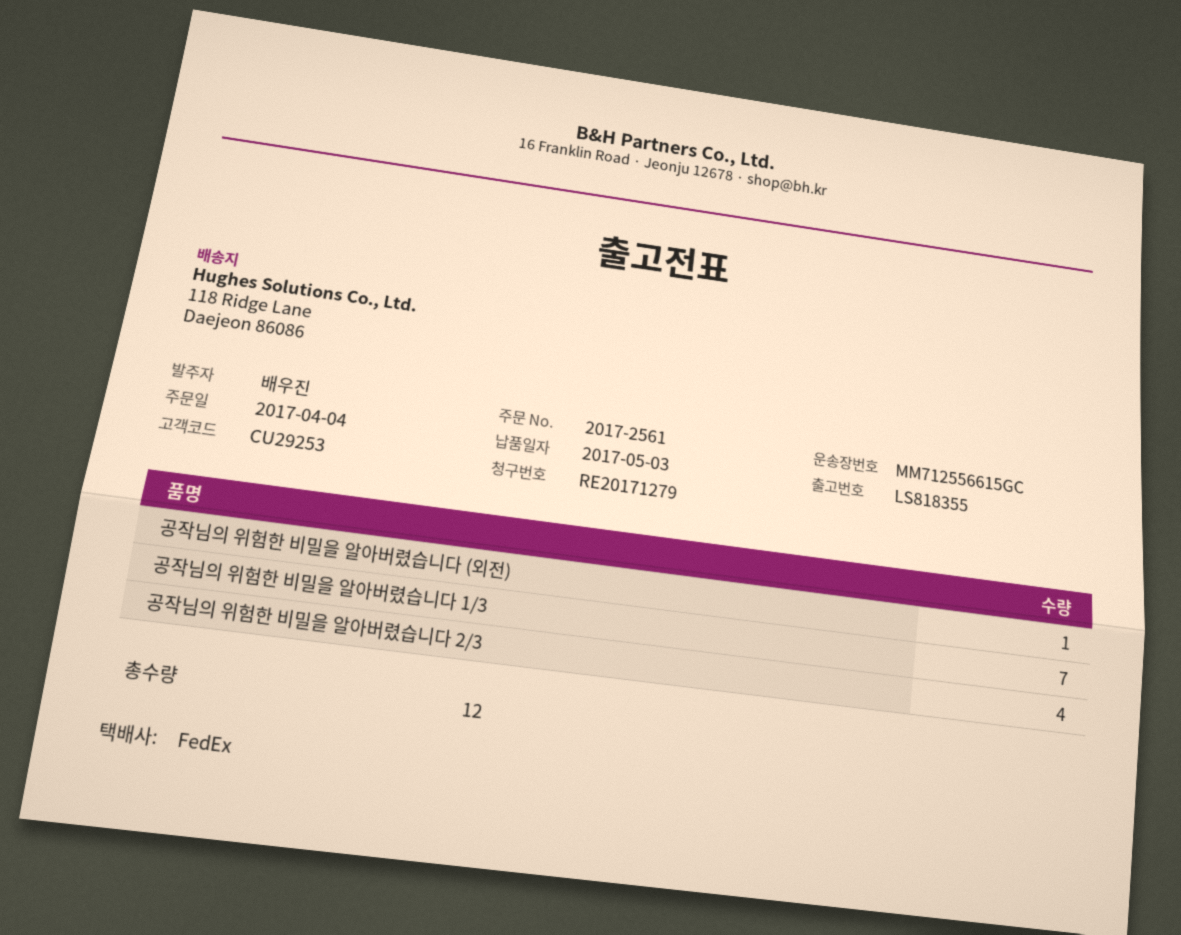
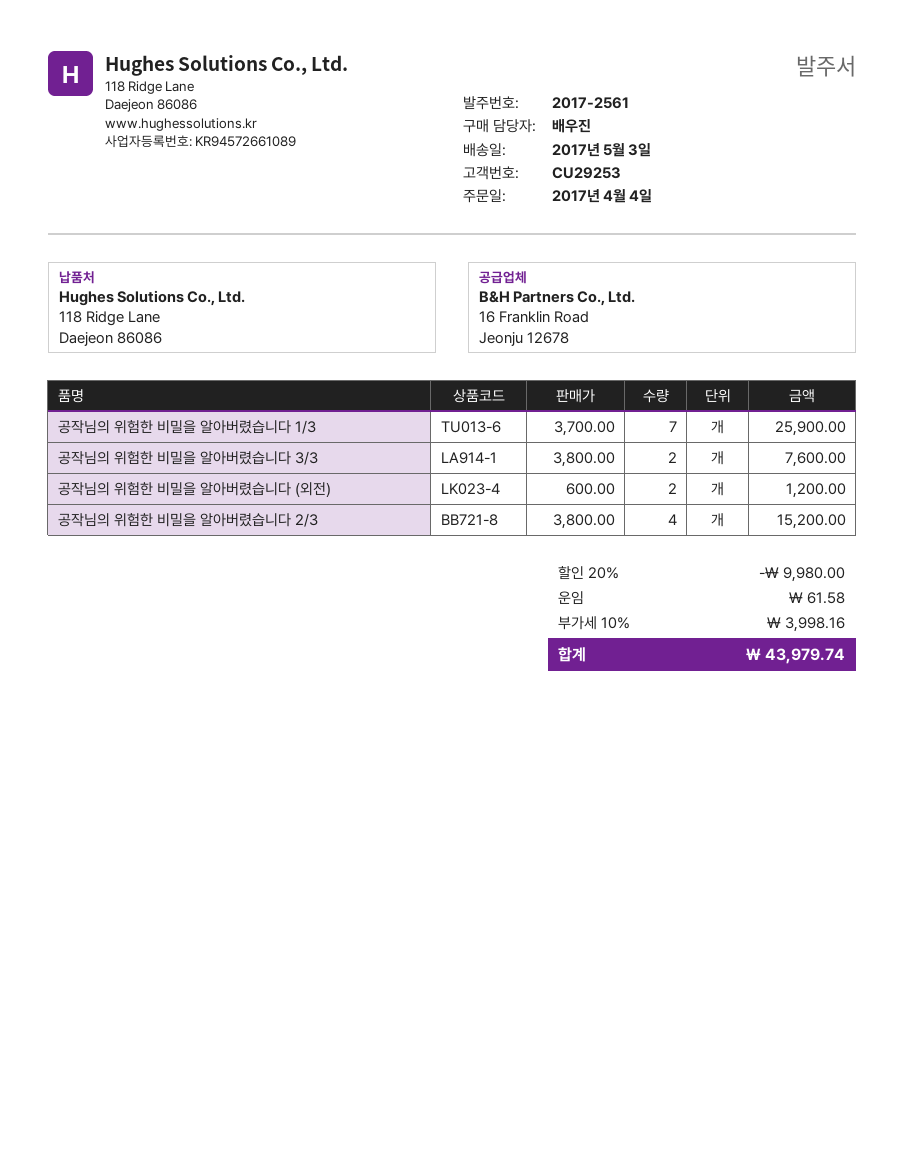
공작님의 위험한 비밀을 알아버렸습니다 (외전): 1 -> 2
공작님의 위험한 비밀을 알아버렸습니다 3/3: none -> 2

